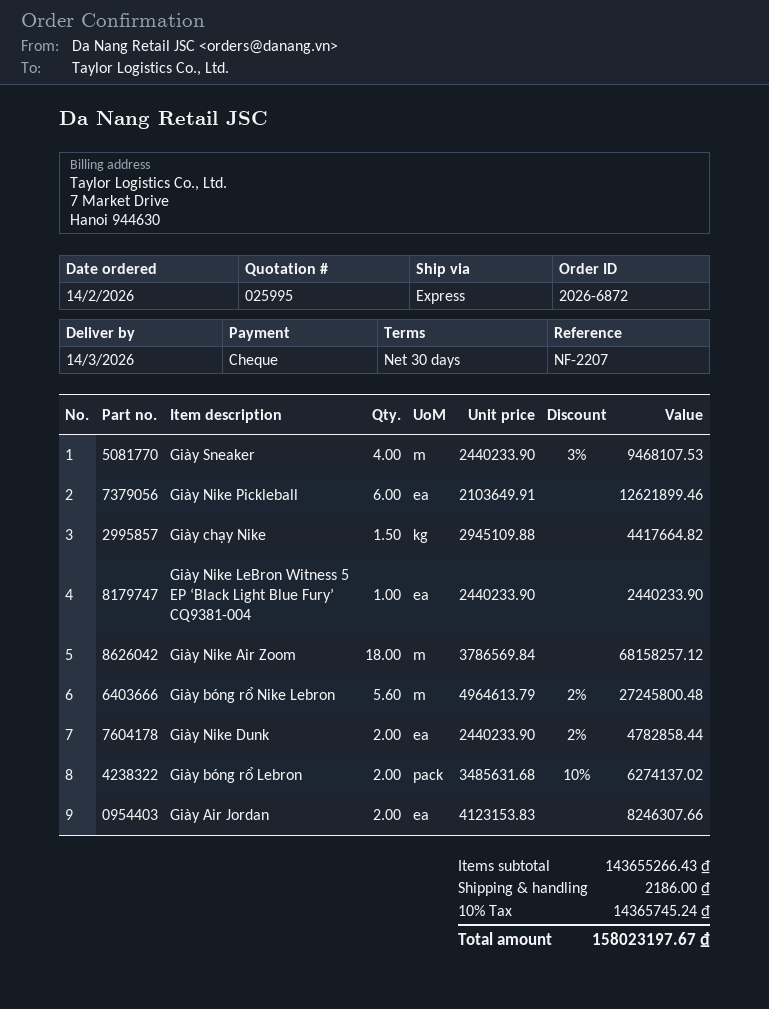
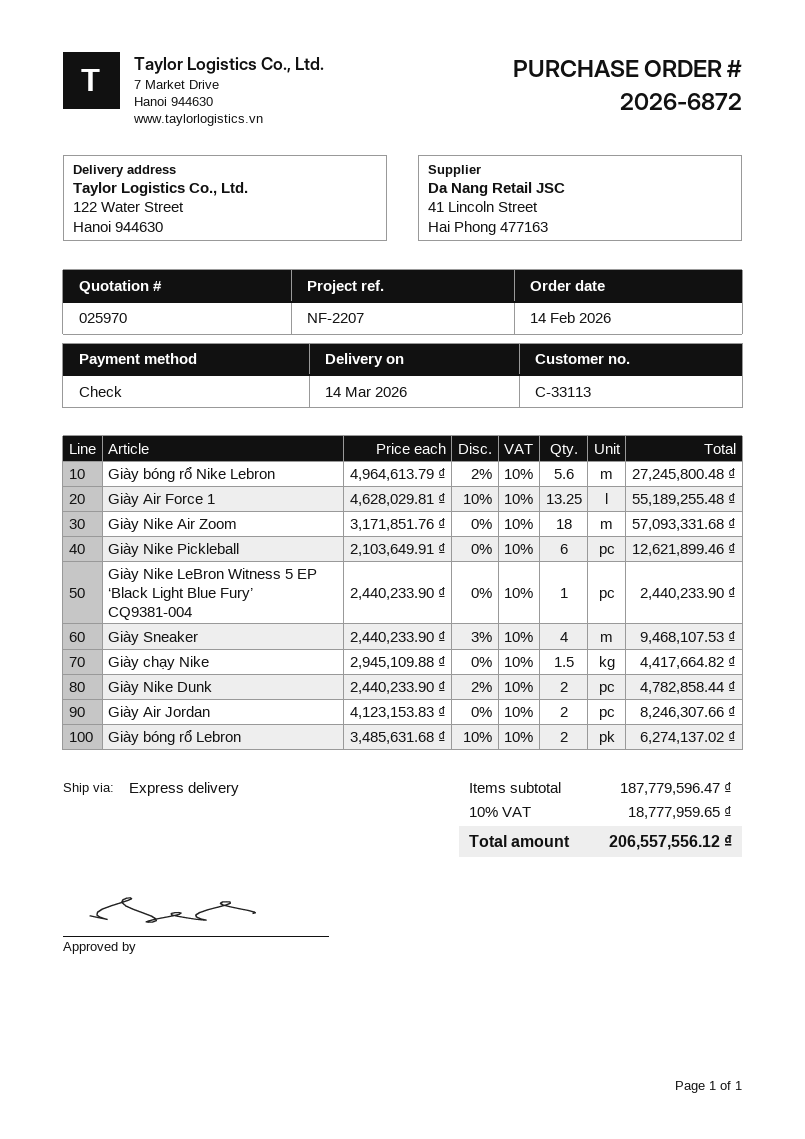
quote number: 025995 -> 025970
Giày Nike Air Zoom: 18 x 3786569.84 = 68158257.12 -> 18 x 3171851.76 = 57093331.68
Giày Air Force 1: none -> 13.25 x 4628029.81 - 10% = 55189255.48
subtotal: 143655266.43 -> 187779596.47
shipping: 2186.00 -> none
tax: 10% = 14365745.24 -> 10% = 18777959.65
total: 158023197.67 -> 206557556.12

